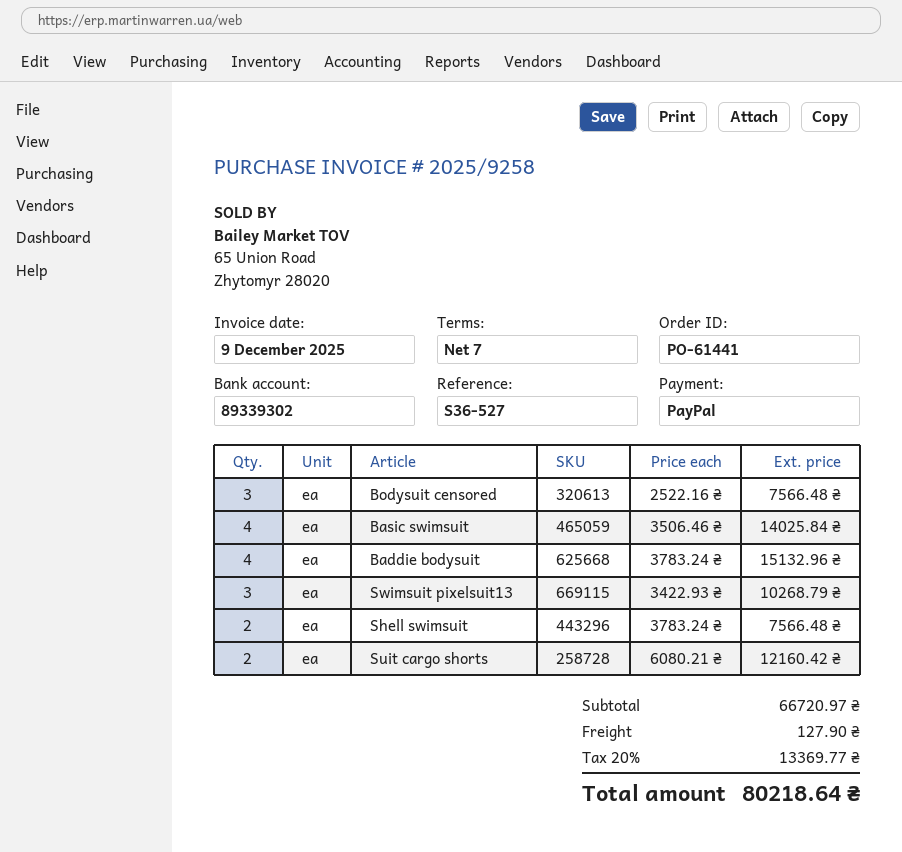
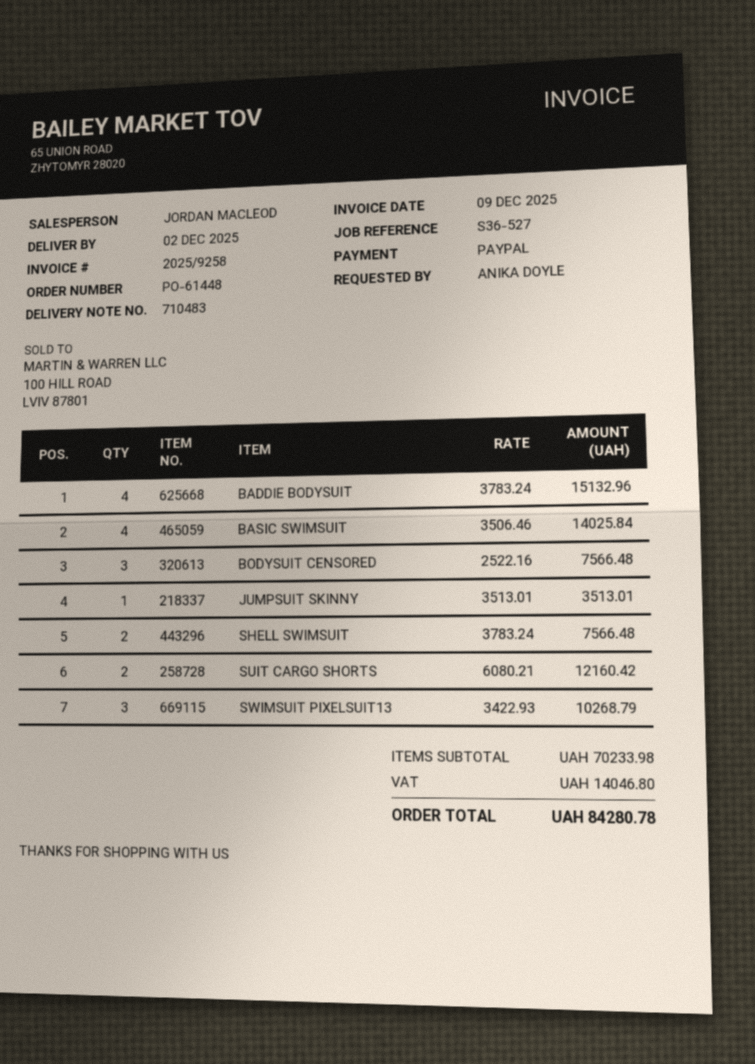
order number: PO-61441 -> PO-61448
JUMPSUIT SKINNY: none -> 1 x 3513.01 = 3513.01
subtotal: 66720.97 -> 70233.98
shipping: 127.90 -> none
tax: 13369.77 -> 14046.80
total: 80218.64 -> 84280.78

